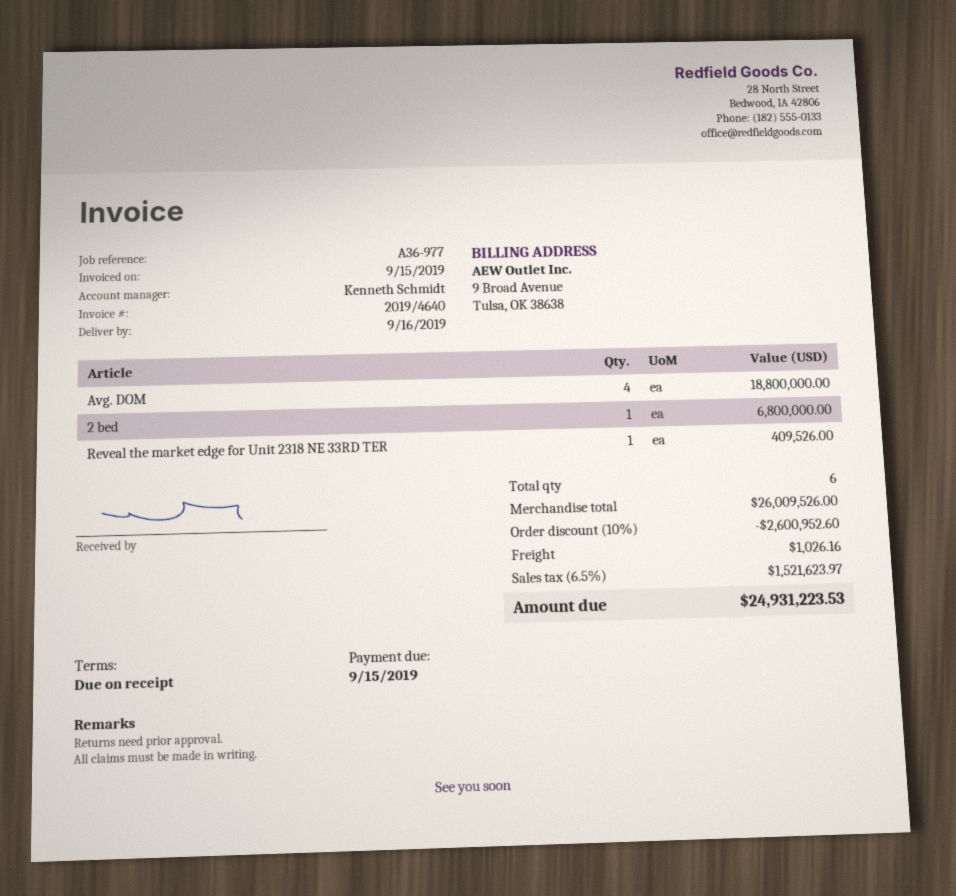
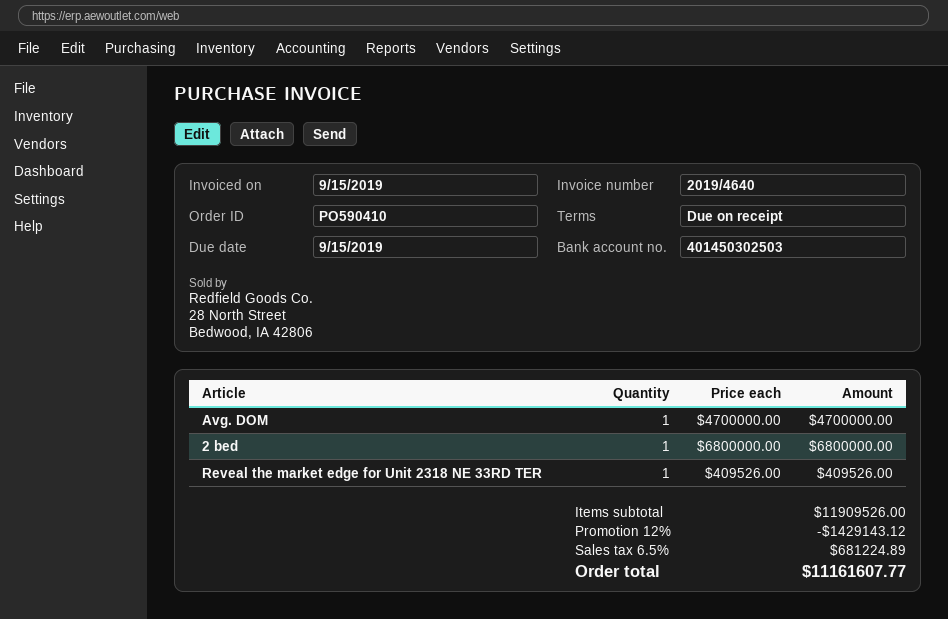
Avg. DOM: 4 for 18800000.00 -> 1 for 4700000.00
subtotal: 26009526.00 -> 11909526.00
discount: 10% = 2600952.60 -> 12% = 1429143.12
shipping: 1026.16 -> none
tax: 6.5% = 1521623.97 -> 6.5% = 681224.89
total: 24931223.53 -> 11161607.77

